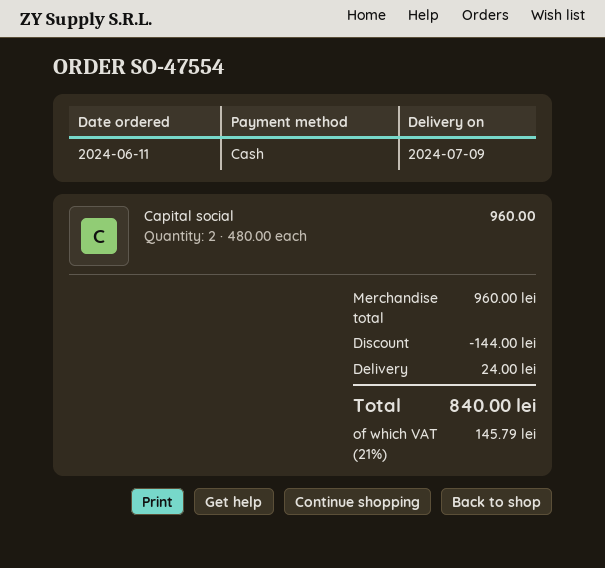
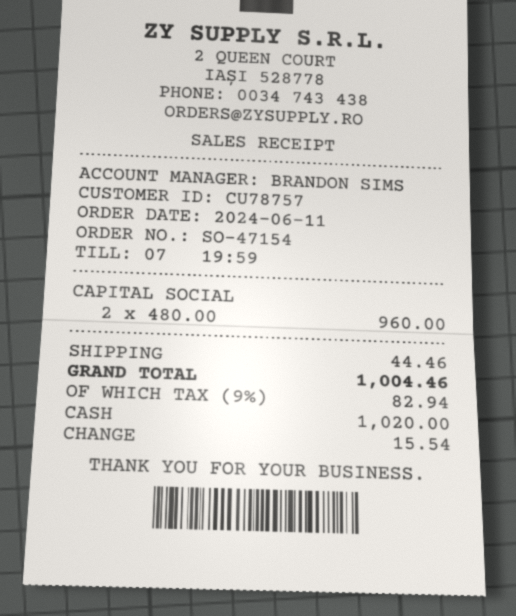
order number: SO-47554 -> SO-47154
discount: 144.00 -> none
shipping: 24.00 -> 44.46
tax: 21% = 145.79 -> 9% = 82.94
total: 840.00 -> 1004.46

